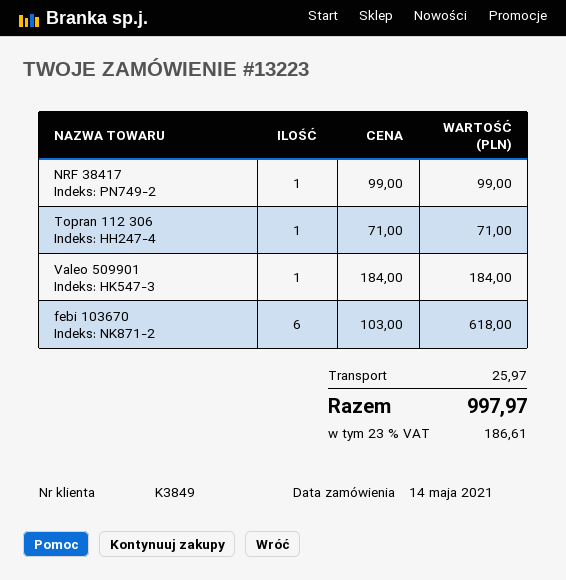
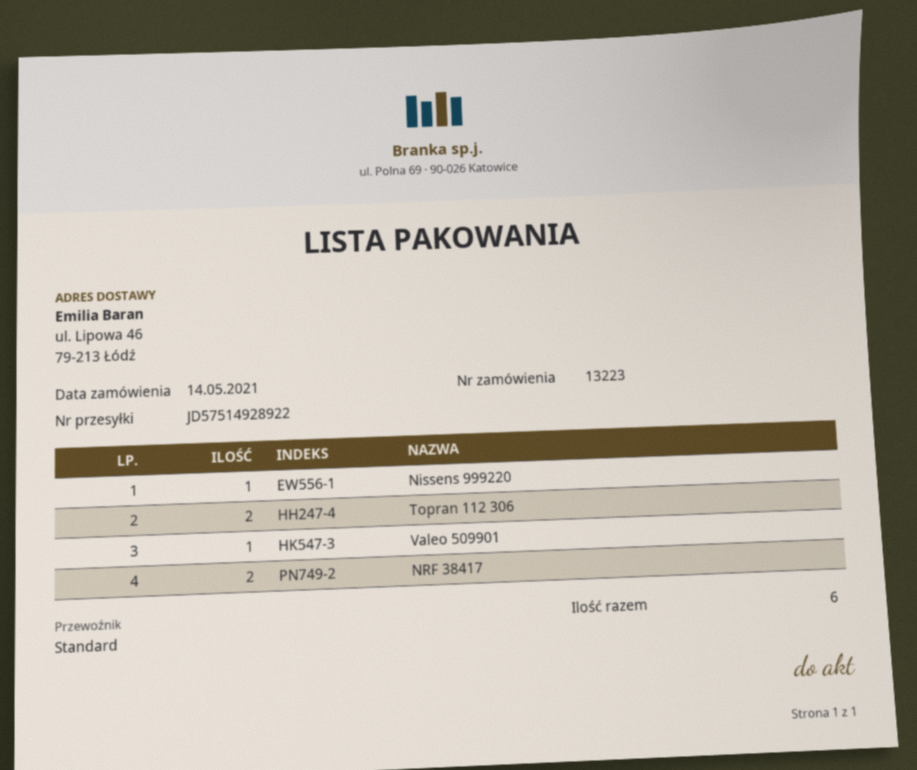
NRF 38417: 1 -> 2
Topran 112 306: 1 -> 2
febi 103670: 6 -> none
Nissens 999220: none -> 1

